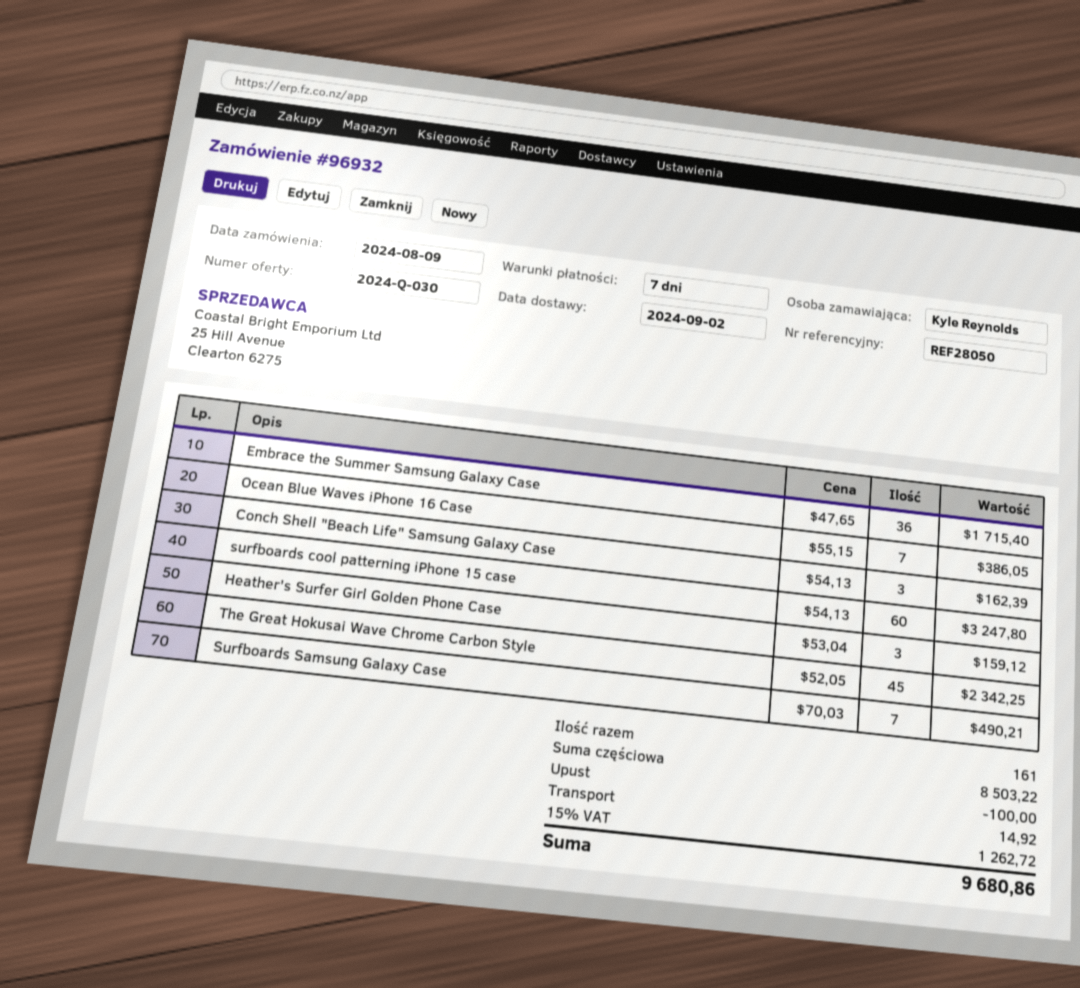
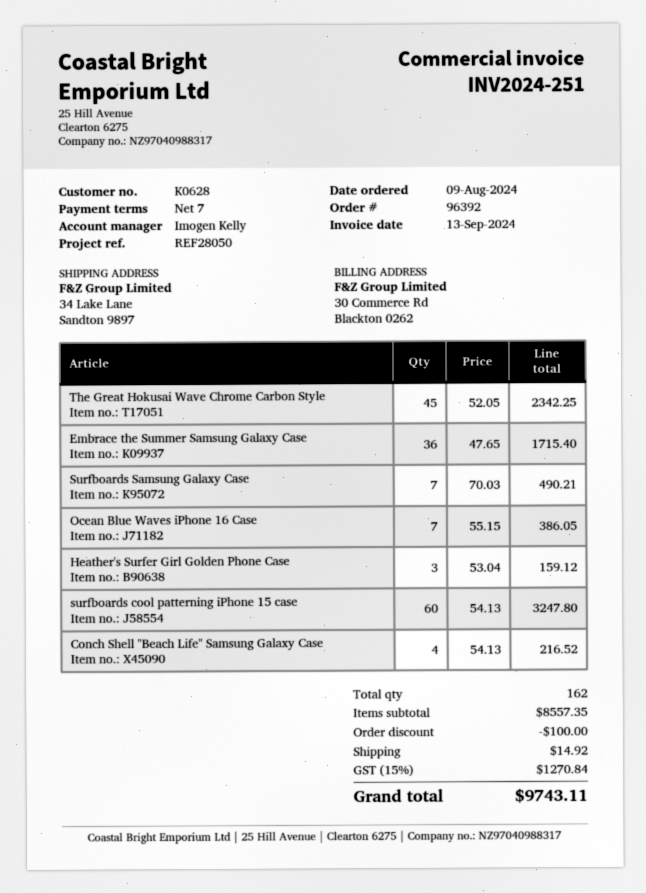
order number: 96932 -> 96392
Conch Shell "Beach Life" Samsung Galaxy Case: 3 x 54.13 = 162.39 -> 4 x 54.13 = 216.52
total quantity: 161 -> 162
subtotal: 8503.22 -> 8557.35
tax: 15% = 1262.72 -> 15% = 1270.84
total: 9680.86 -> 9743.11

